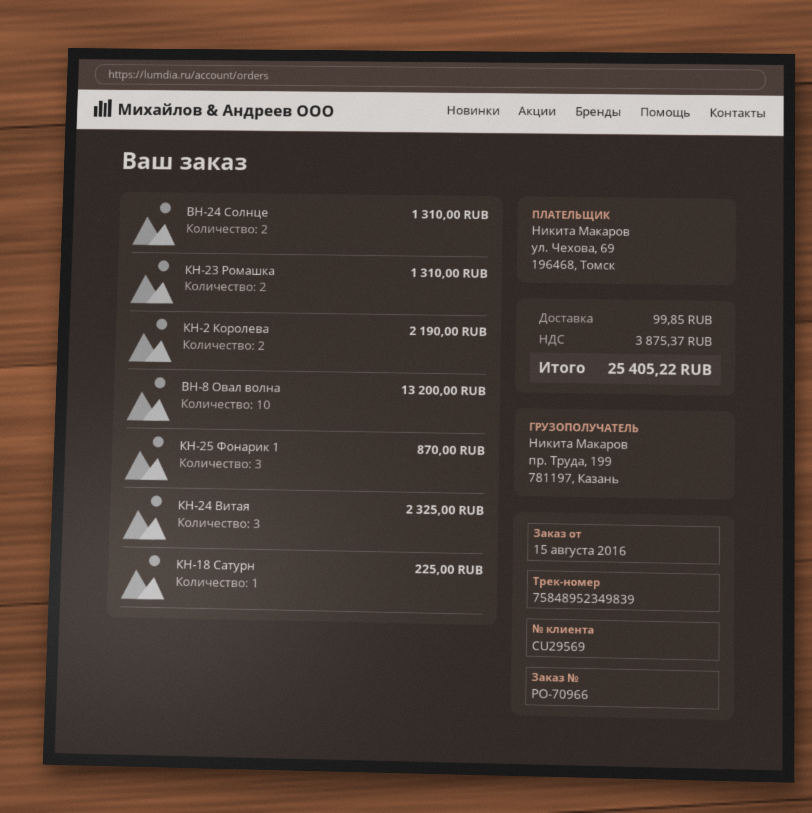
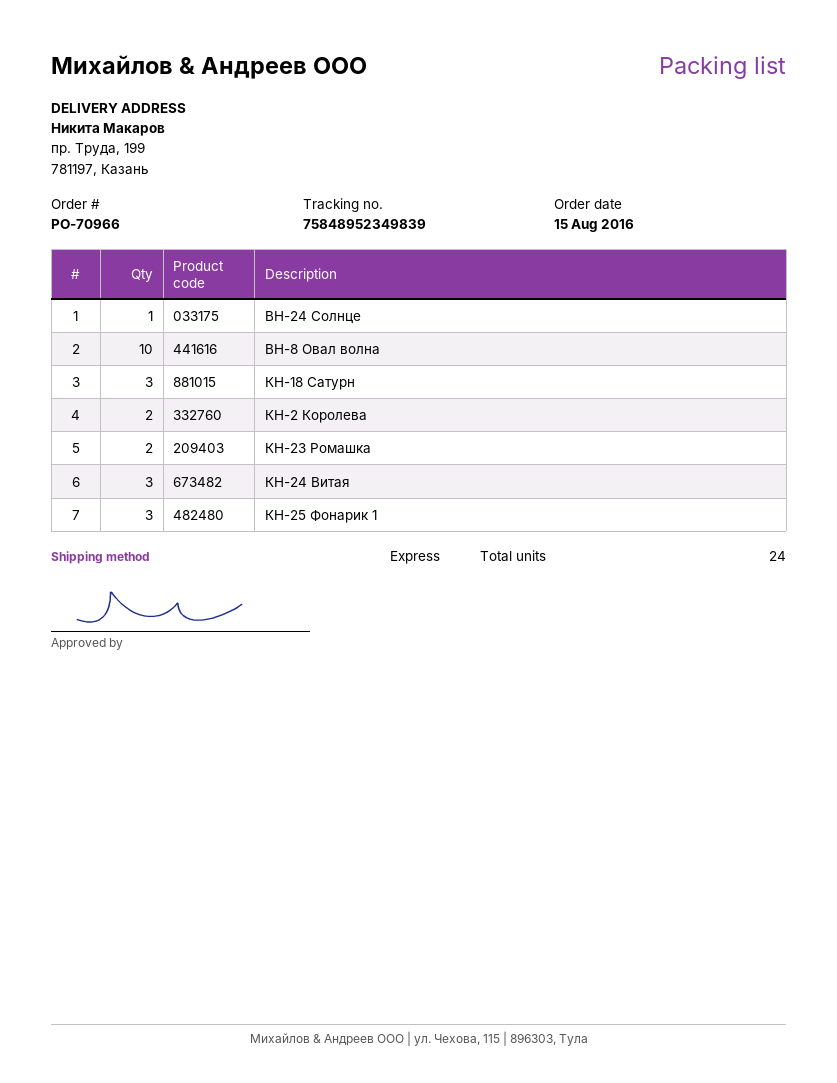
ВН-24 Солнце: 2 -> 1
КН-18 Сатурн: 1 -> 3

